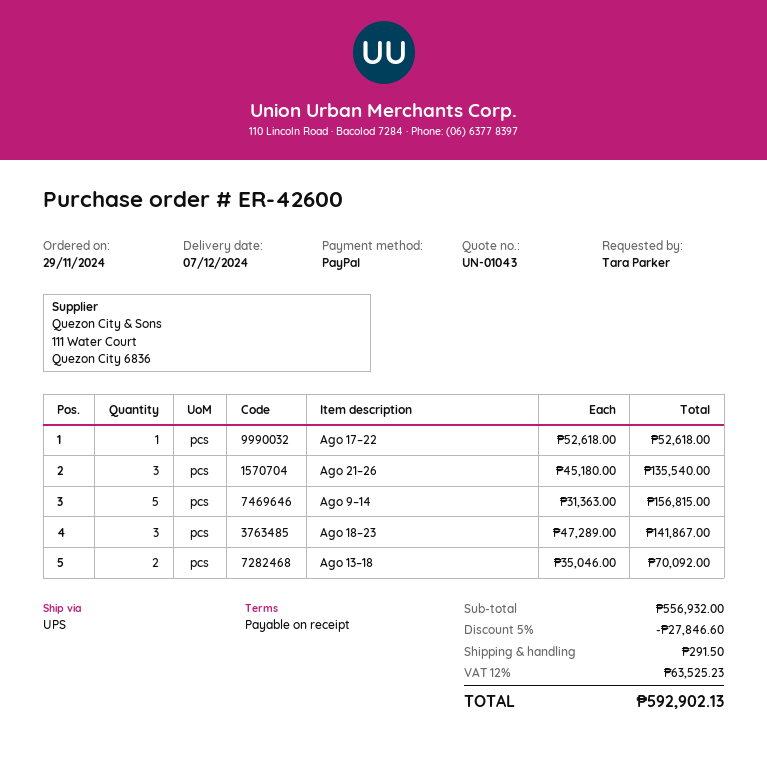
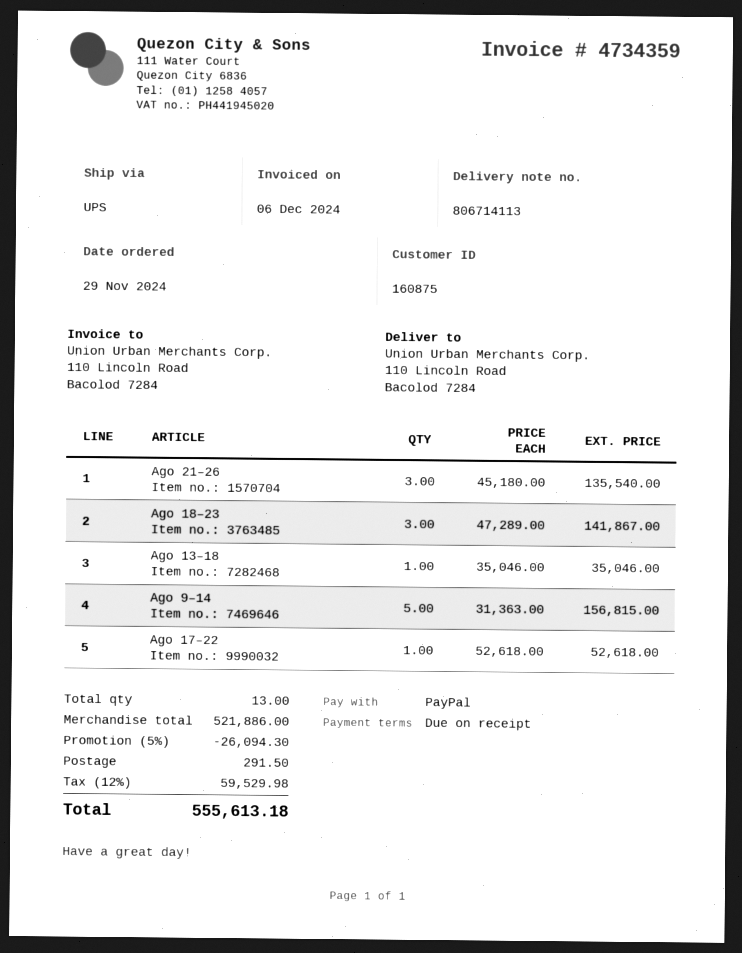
Ago 13–18: 2 x 35046.00 = 70092.00 -> 1 x 35046.00 = 35046.00
subtotal: 556932.00 -> 521886.00
discount: 5% = 27846.60 -> 5% = 26094.30
tax: 12% = 63525.23 -> 12% = 59529.98
total: 592902.13 -> 555613.18

